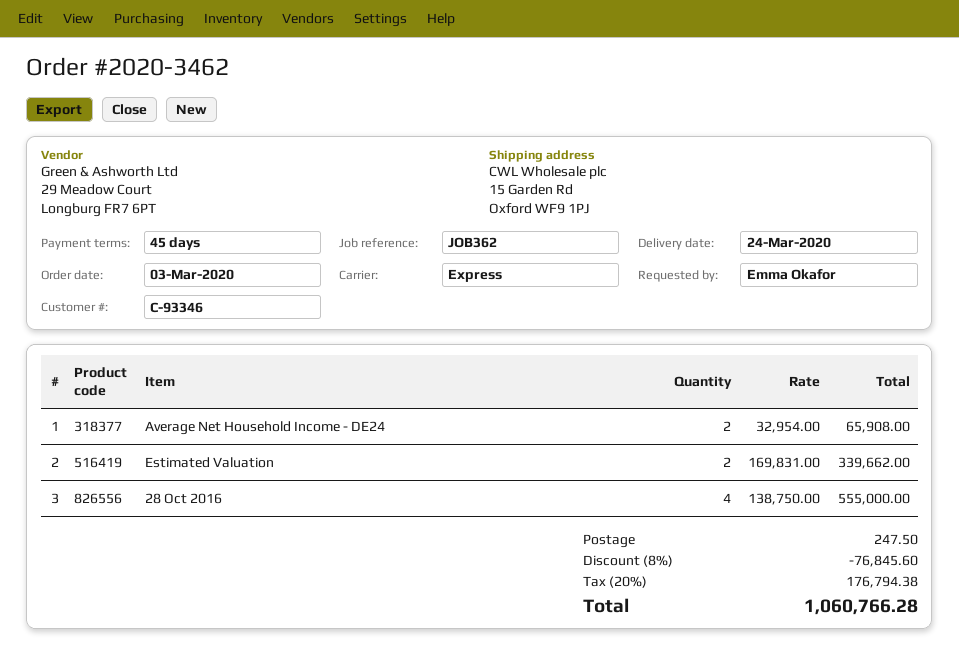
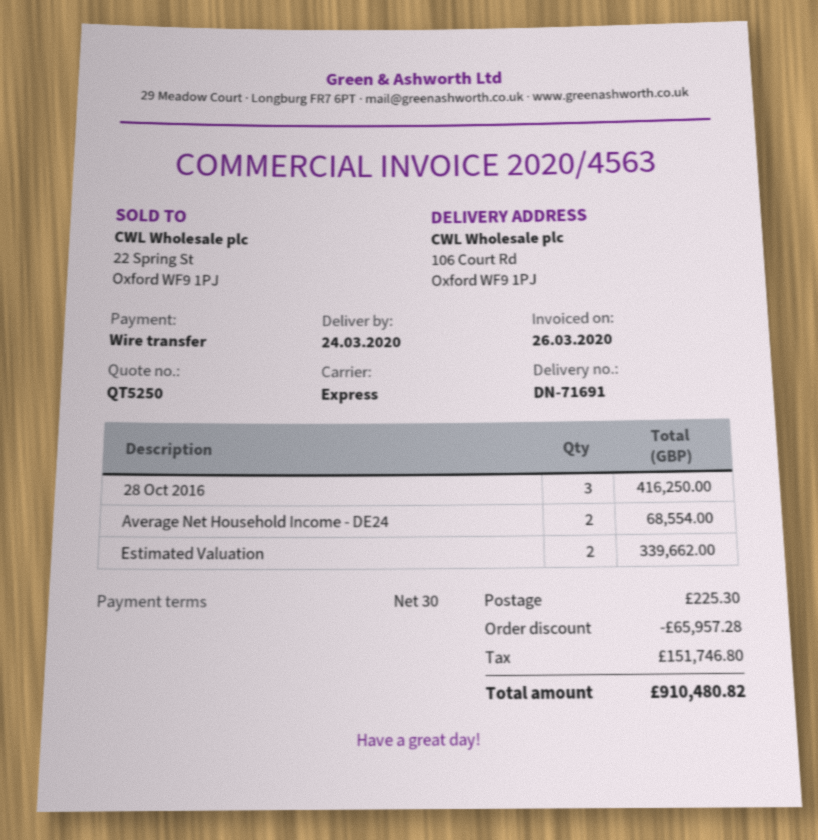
payment terms: 45 days -> 30 days
ship to: 15 Garden Rd, Oxford WF9 1PJ -> 106 Court Rd, Oxford WF9 1PJ
Average Net Household Income - DE24: 2 for 65908.00 -> 2 for 68554.00
28 Oct 2016: 4 for 555000.00 -> 3 for 416250.00
discount: 76845.60 -> 65957.28
shipping: 247.50 -> 225.30
tax: 176794.38 -> 151746.80
total: 1060766.28 -> 910480.82

